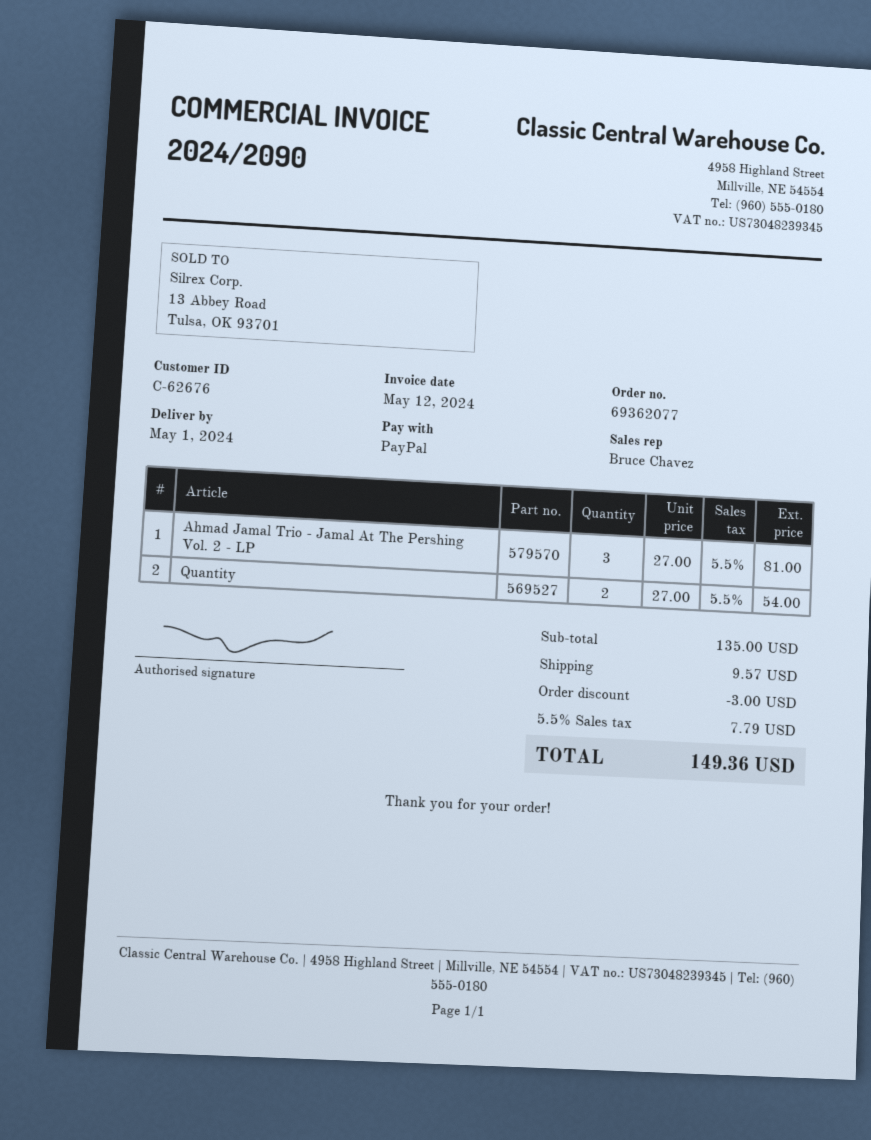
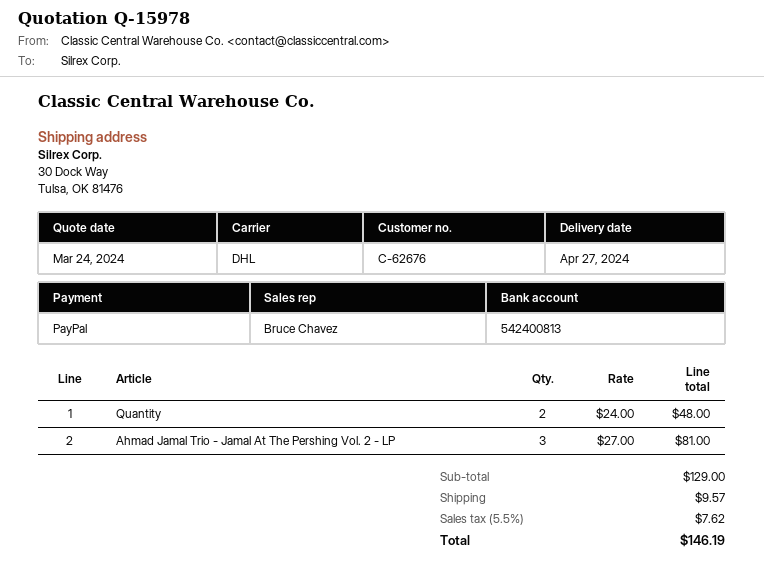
delivery date: 2024-05-01 -> 2024-04-27
Quantity: 2 x 27.00 = 54.00 -> 2 x 24.00 = 48.00
subtotal: 135.00 -> 129.00
discount: 3.00 -> none
tax: 5.5% = 7.79 -> 5.5% = 7.62
total: 149.36 -> 146.19

